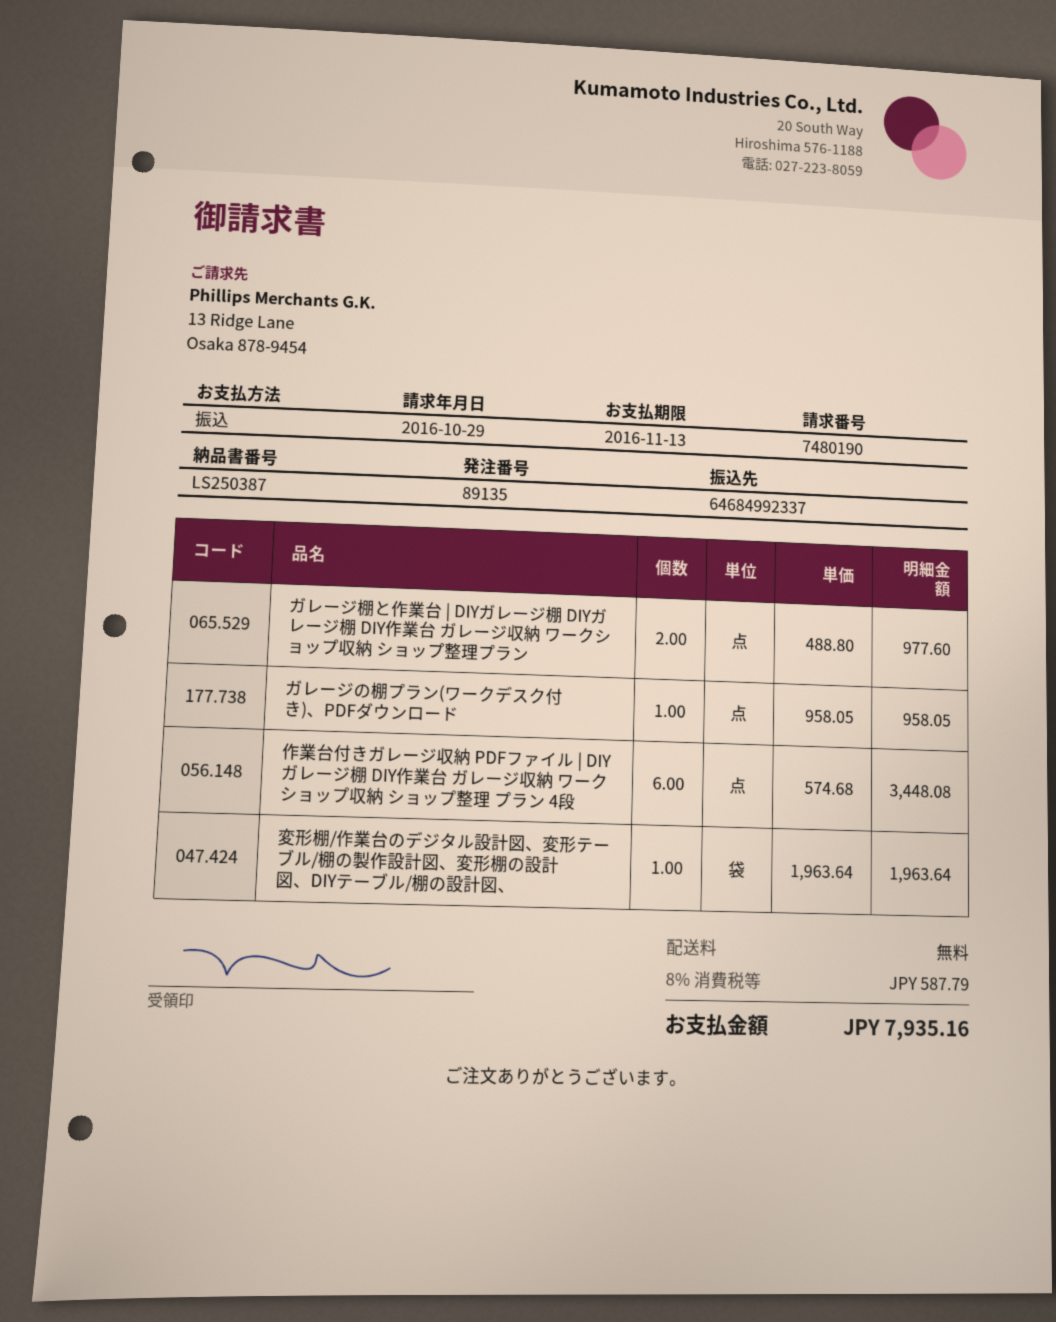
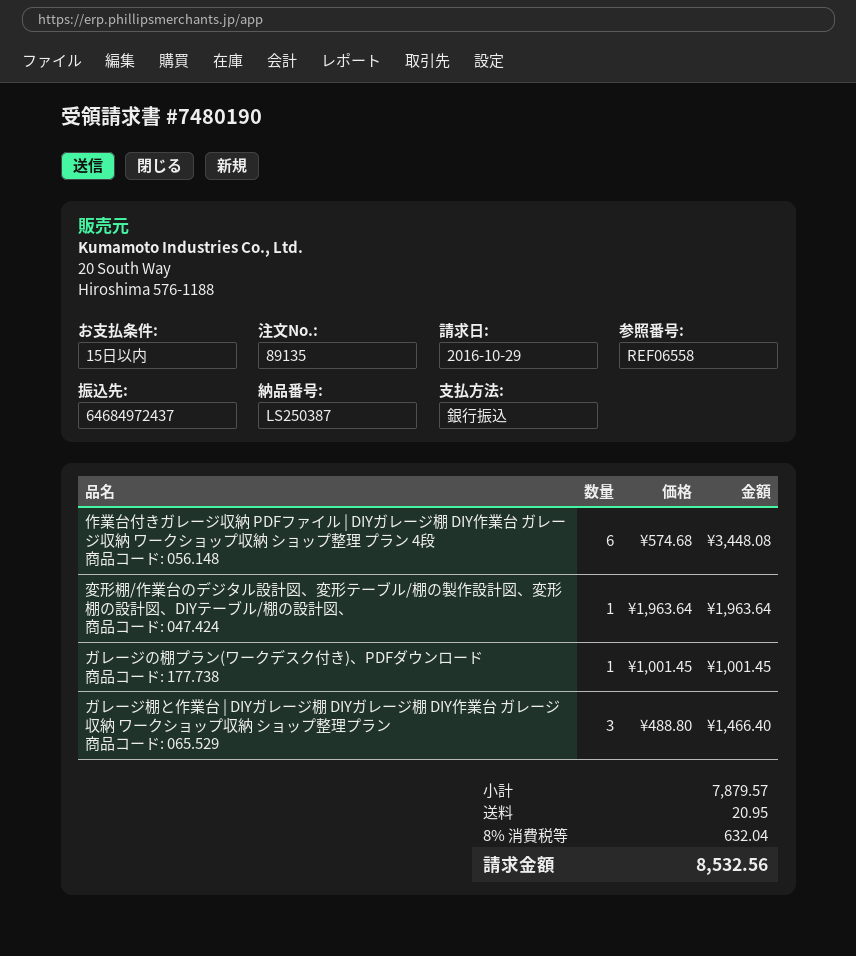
bank account: 64684992337 -> 64684972437
ガレージ棚と作業台 | DIYガレージ棚 DIYガレージ棚 DIY作業台 ガレージ収納 ワークショップ収納 ショップ整理プラン: 2 x 488.80 = 977.60 -> 3 x 488.80 = 1466.40
ガレージの棚プラン(ワークデスク付き)、PDFダウンロード: 1 x 958.05 = 958.05 -> 1 x 1001.45 = 1001.45
shipping: 0.00 -> 20.95
tax: 8% = 587.79 -> 8% = 632.04
total: 7935.16 -> 8532.56

